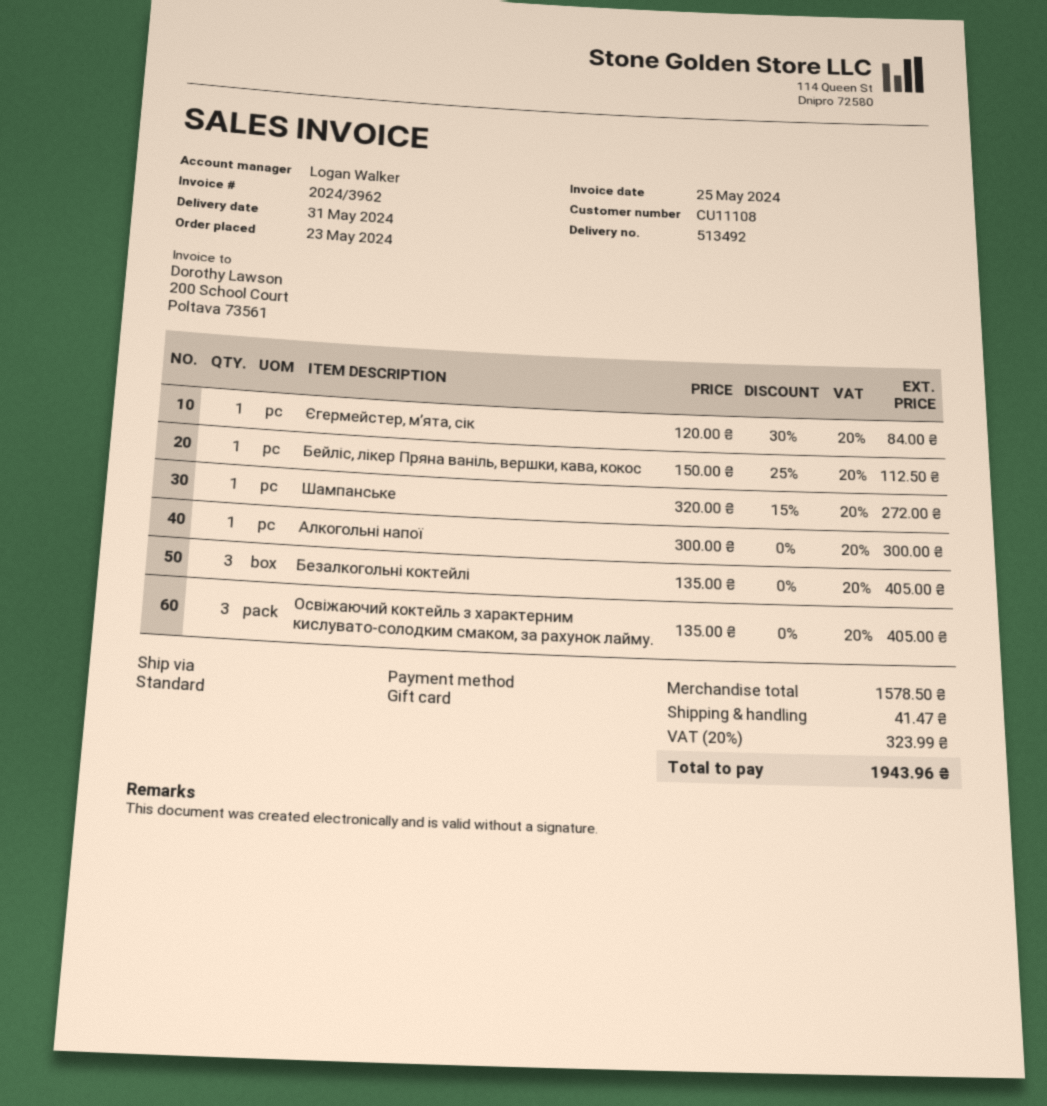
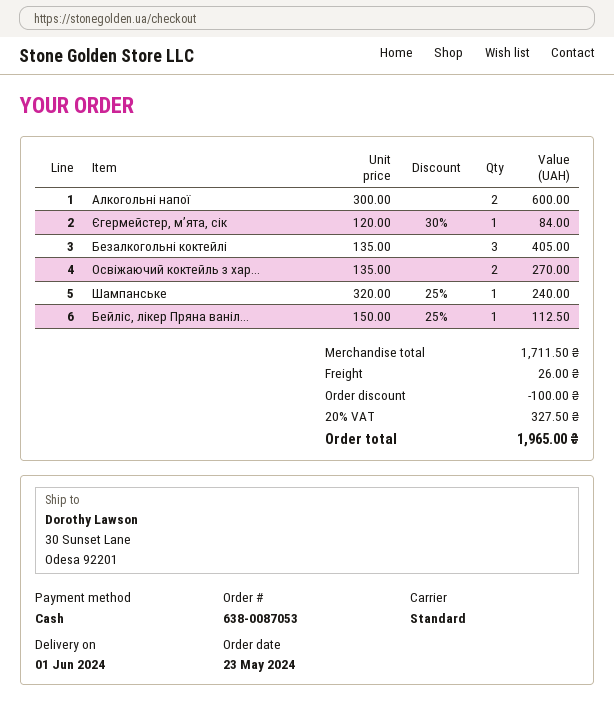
delivery date: 2024-05-31 -> 2024-06-01
payment method: gift card -> cash
Шампанське: 1 x 320.00 - 15% = 272.00 -> 1 x 320.00 - 25% = 240.00
Алкогольні напої: 1 x 300.00 = 300.00 -> 2 x 300.00 = 600.00
Освіжаючий коктейль з характерним кислувато-солодким смаком, за рахунок лайму.: 3 x 135.00 = 405.00 -> 2 x 135.00 = 270.00
subtotal: 1578.50 -> 1711.50
discount: none -> 100.00
shipping: 41.47 -> 26.00
tax: 20% = 323.99 -> 20% = 327.50
total: 1943.96 -> 1965.00

